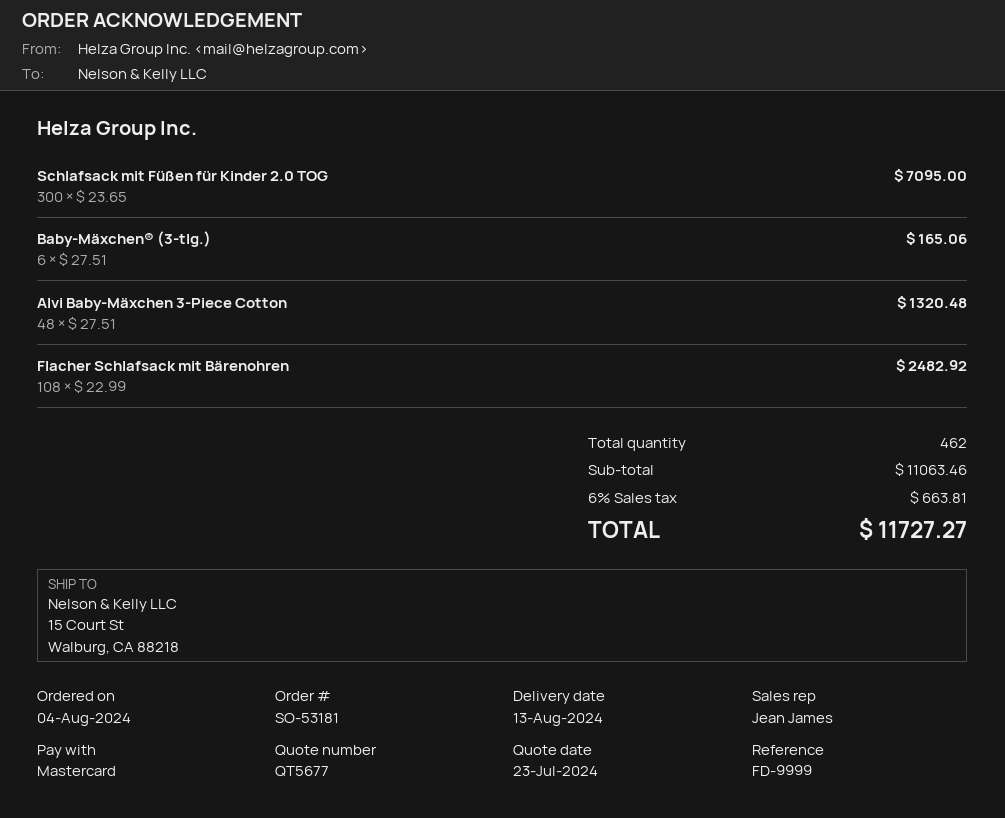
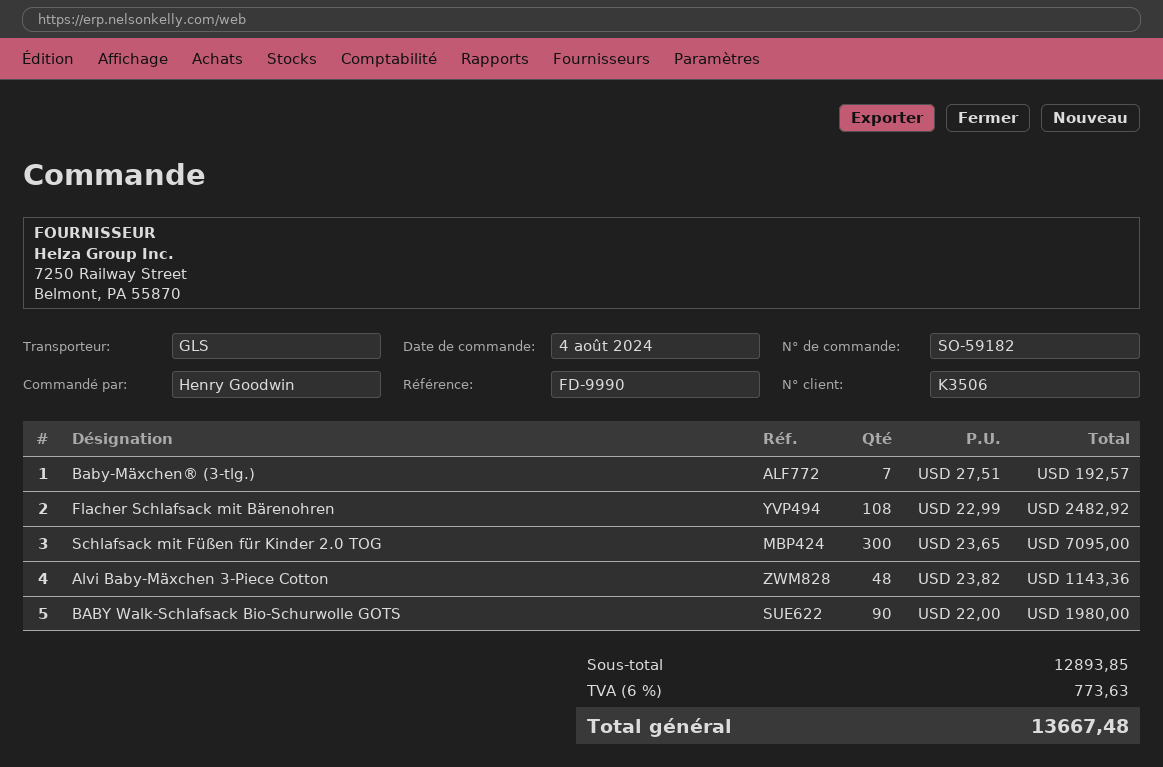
order number: SO-53181 -> SO-59182
reference: FD-9999 -> FD-9990
Baby-Mäxchen® (3-tlg.): 6 x 27.51 = 165.06 -> 7 x 27.51 = 192.57
Alvi Baby-Mäxchen 3-Piece Cotton: 48 x 27.51 = 1320.48 -> 48 x 23.82 = 1143.36
BABY Walk-Schlafsack Bio-Schurwolle GOTS: none -> 90 x 22.00 = 1980.00
subtotal: 11063.46 -> 12893.85
tax: 6% = 663.81 -> 6% = 773.63
total: 11727.27 -> 13667.48

